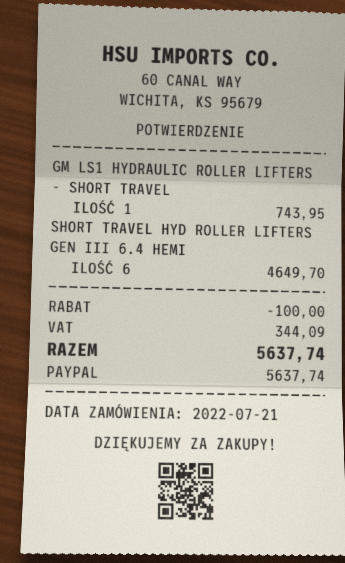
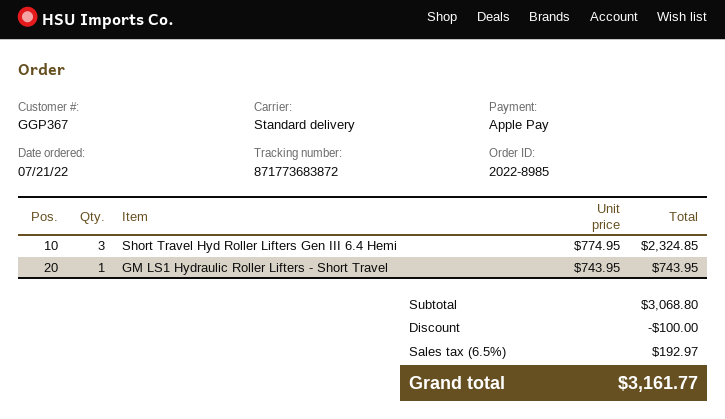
payment method: PayPal -> Apple Pay
SHORT TRAVEL HYD ROLLER LIFTERS GEN III 6.4 HEMI: 6 for 4649.70 -> 3 for 2324.85
tax: 344.09 -> 192.97
total: 5637.74 -> 3161.77

